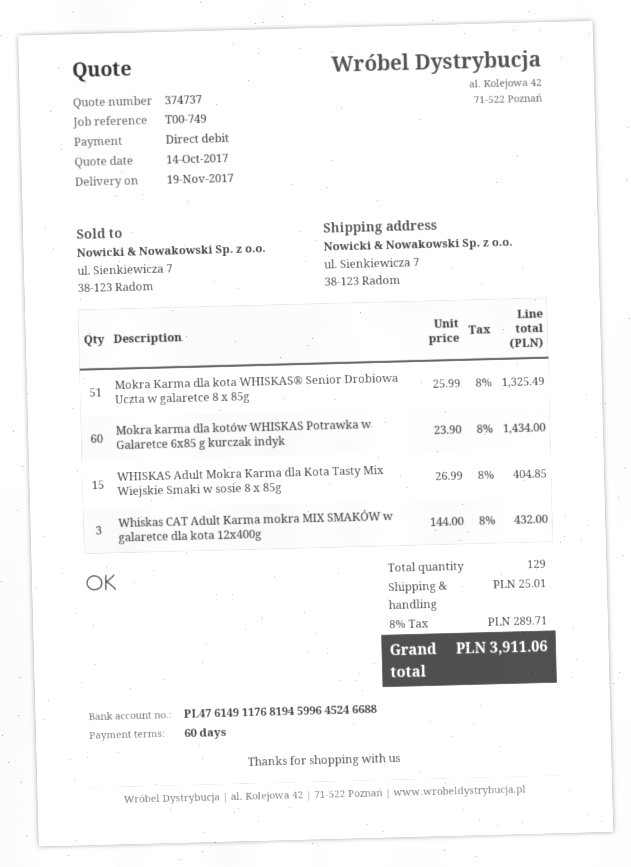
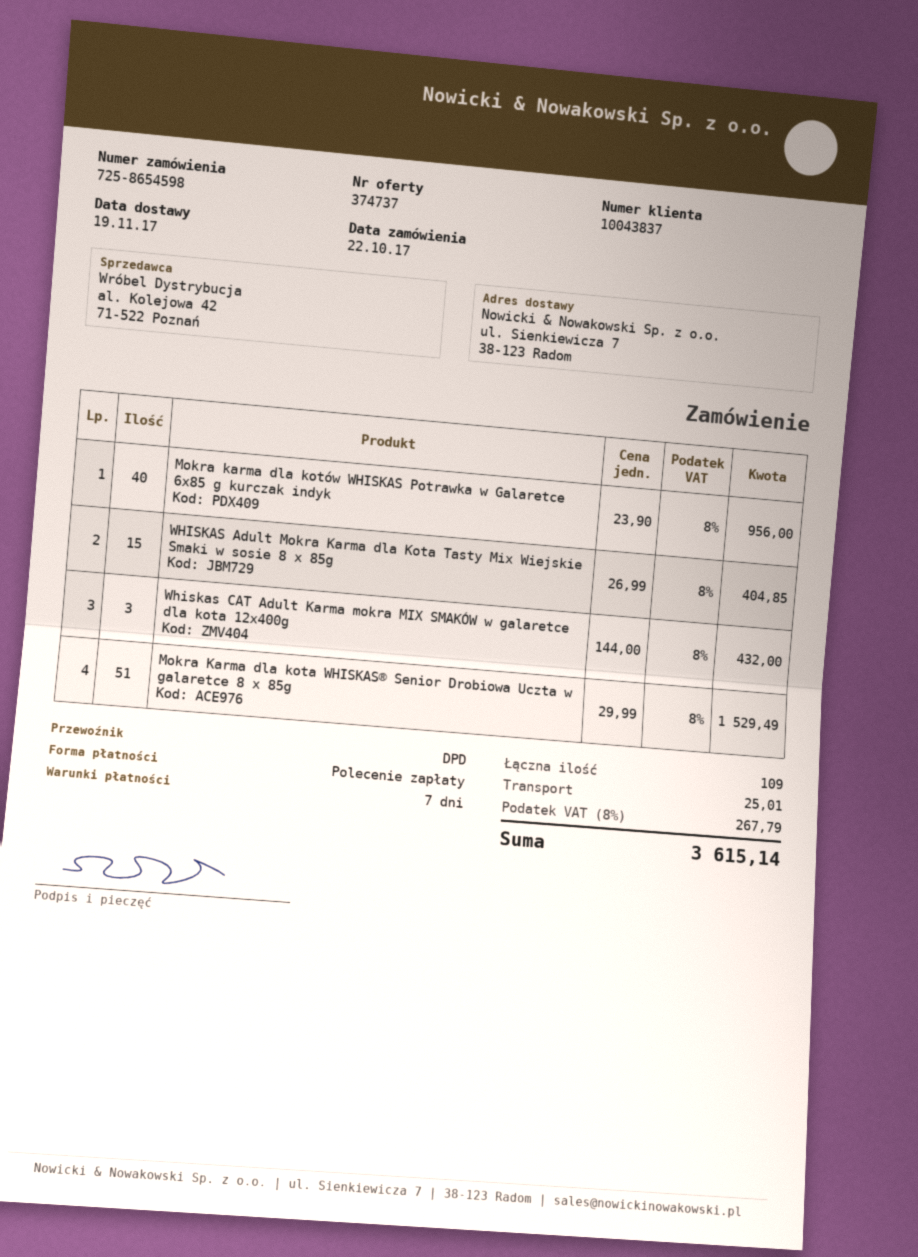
payment terms: 60 days -> 7 days
Mokra Karma dla kota WHISKAS® Senior Drobiowa Uczta w galaretce 8 x 85g: 51 x 25.99 = 1325.49 -> 51 x 29.99 = 1529.49
Mokra karma dla kotów WHISKAS Potrawka w Galaretce 6x85 g kurczak indyk: 60 x 23.90 = 1434.00 -> 40 x 23.90 = 956.00
total quantity: 129 -> 109
tax: 8% = 289.71 -> 8% = 267.79
total: 3911.06 -> 3615.14

